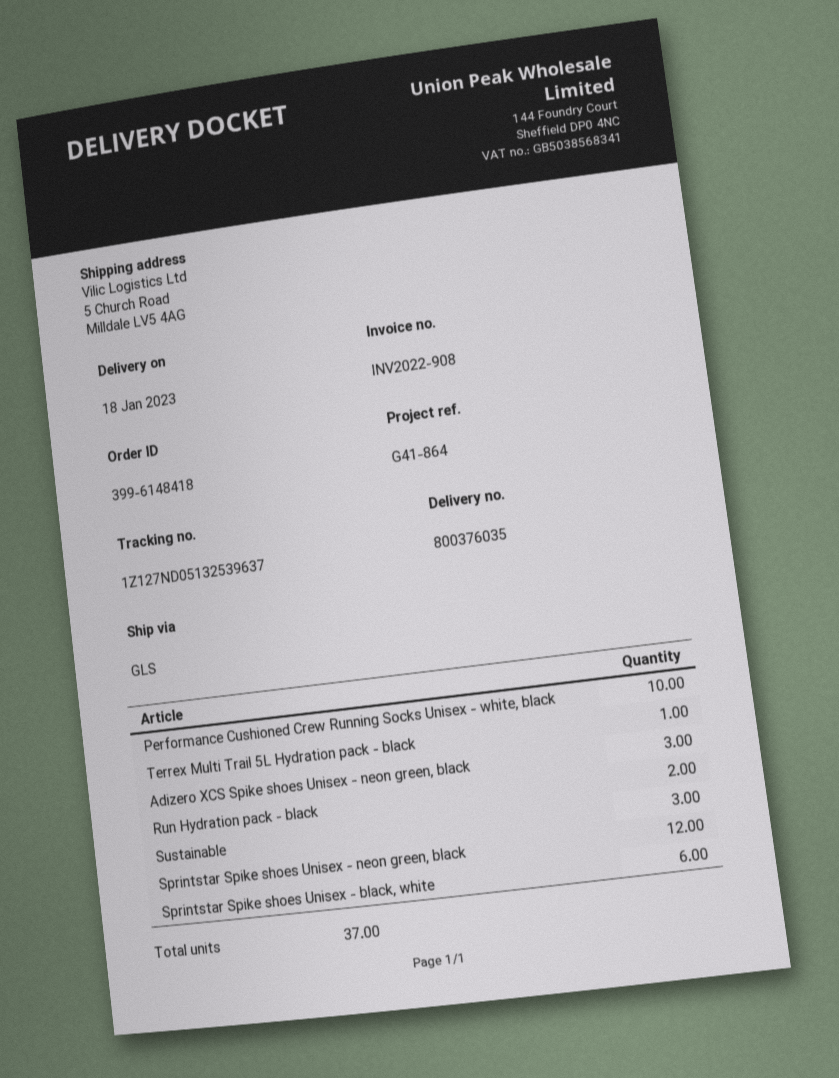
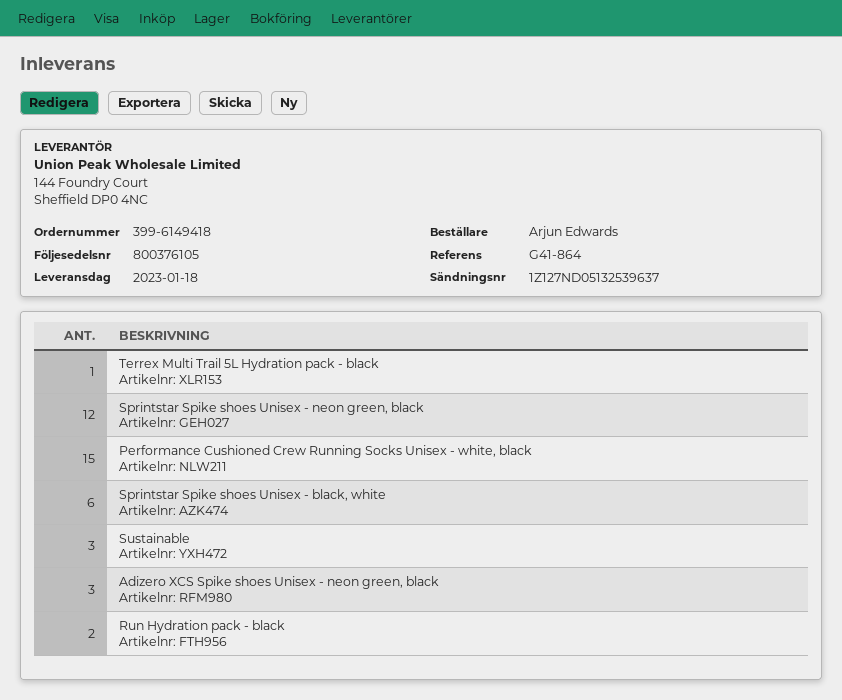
order number: 399-6148418 -> 399-6149418
delivery note number: 800376035 -> 800376105
Performance Cushioned Crew Running Socks Unisex - white, black: 10 -> 15

